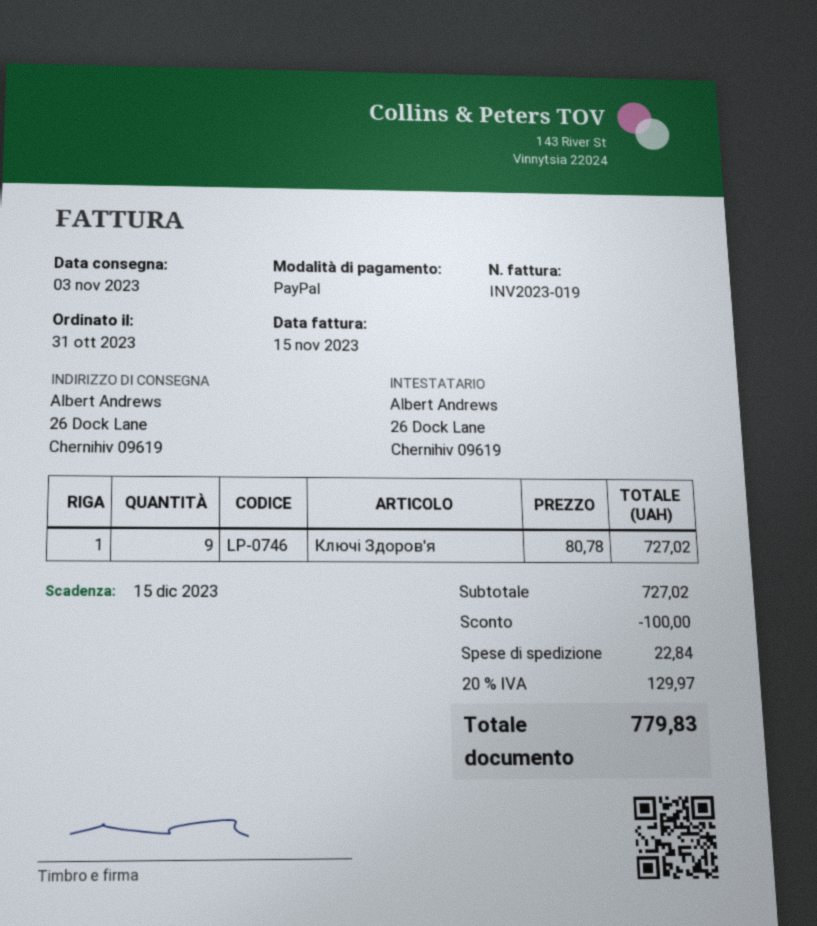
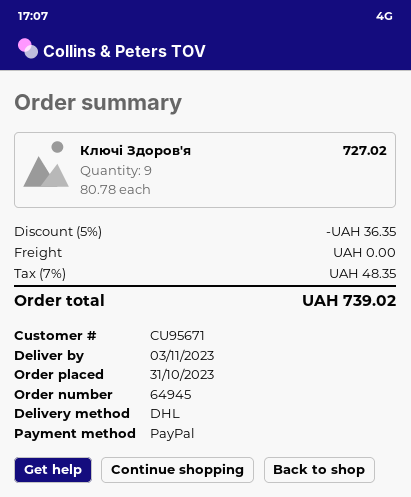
discount: 100.00 -> 36.35
shipping: 22.84 -> 0.00
tax: 20% = 129.97 -> 7% = 48.35
total: 779.83 -> 739.02

